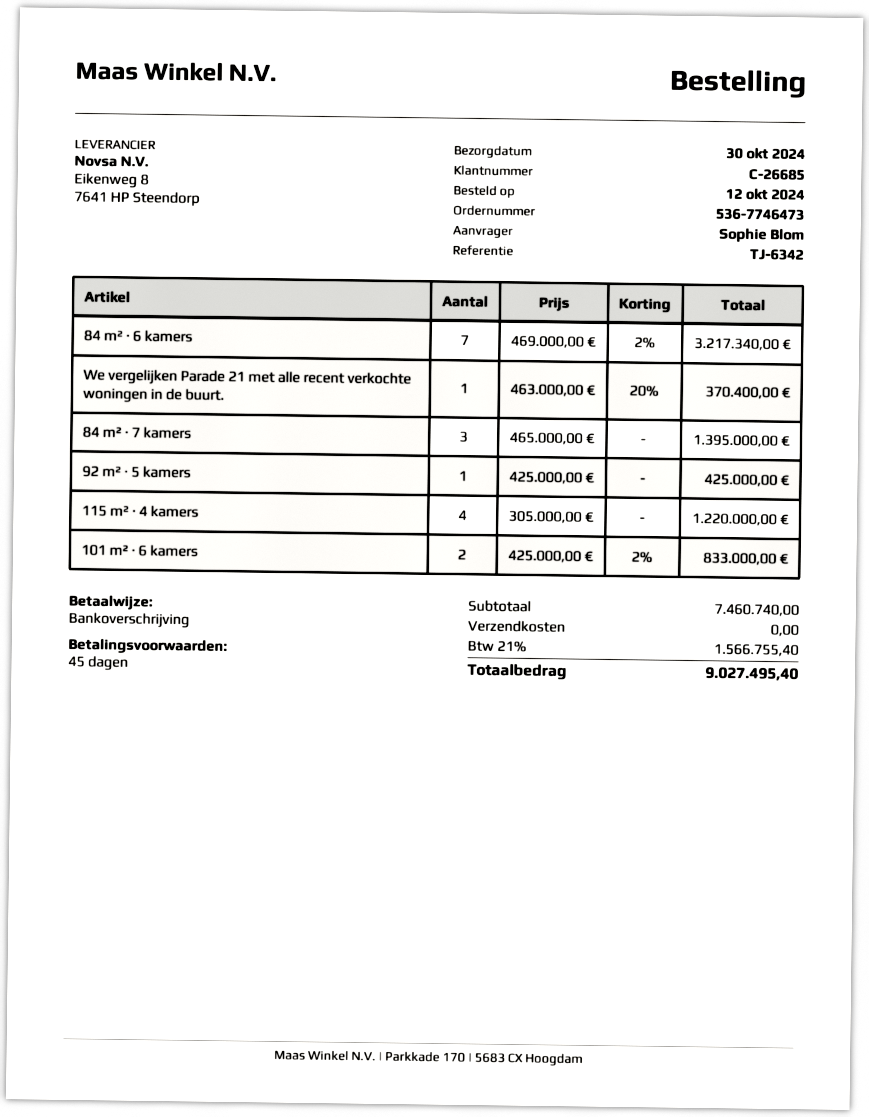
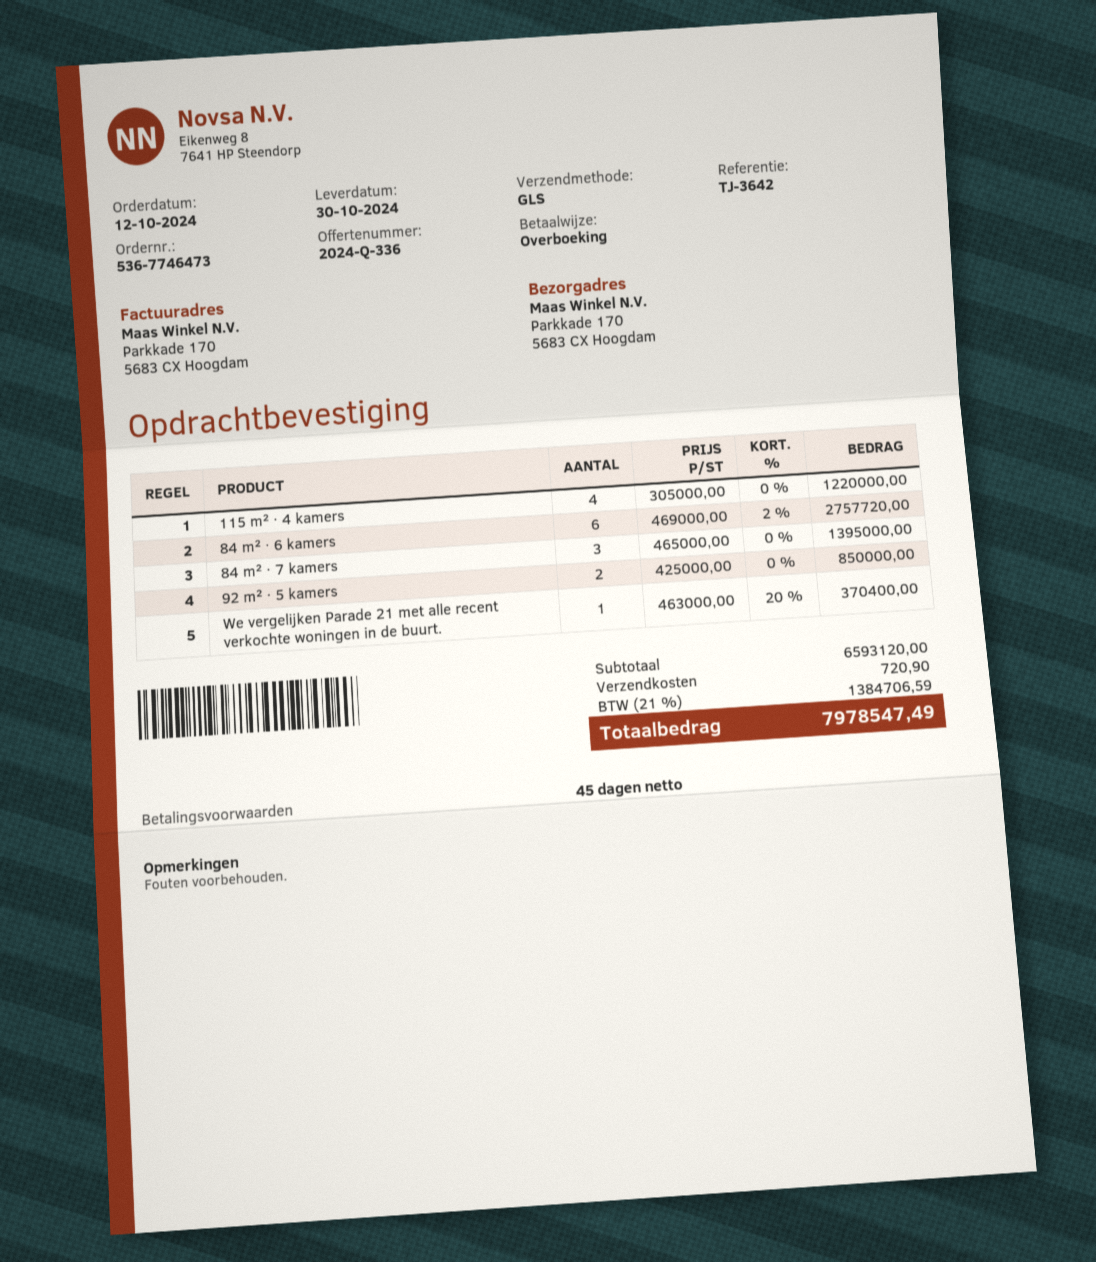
reference: TJ-6342 -> TJ-3642
84 m² · 6 kamers: 7 x 469000.00 - 2% = 3217340.00 -> 6 x 469000.00 - 2% = 2757720.00
92 m² · 5 kamers: 1 x 425000.00 = 425000.00 -> 2 x 425000.00 = 850000.00
101 m² · 6 kamers: 2 x 425000.00 - 2% = 833000.00 -> none
subtotal: 7460740.00 -> 6593120.00
shipping: 0.00 -> 720.90
tax: 21% = 1566755.40 -> 21% = 1384706.59
total: 9027495.40 -> 7978547.49

